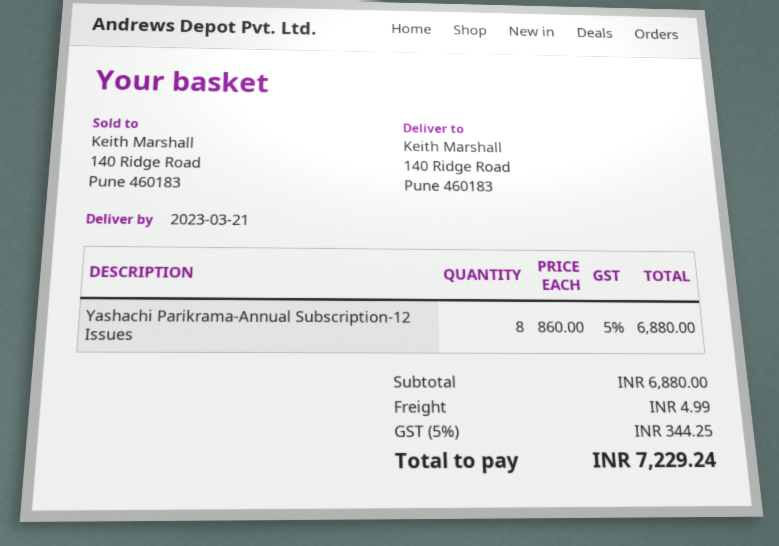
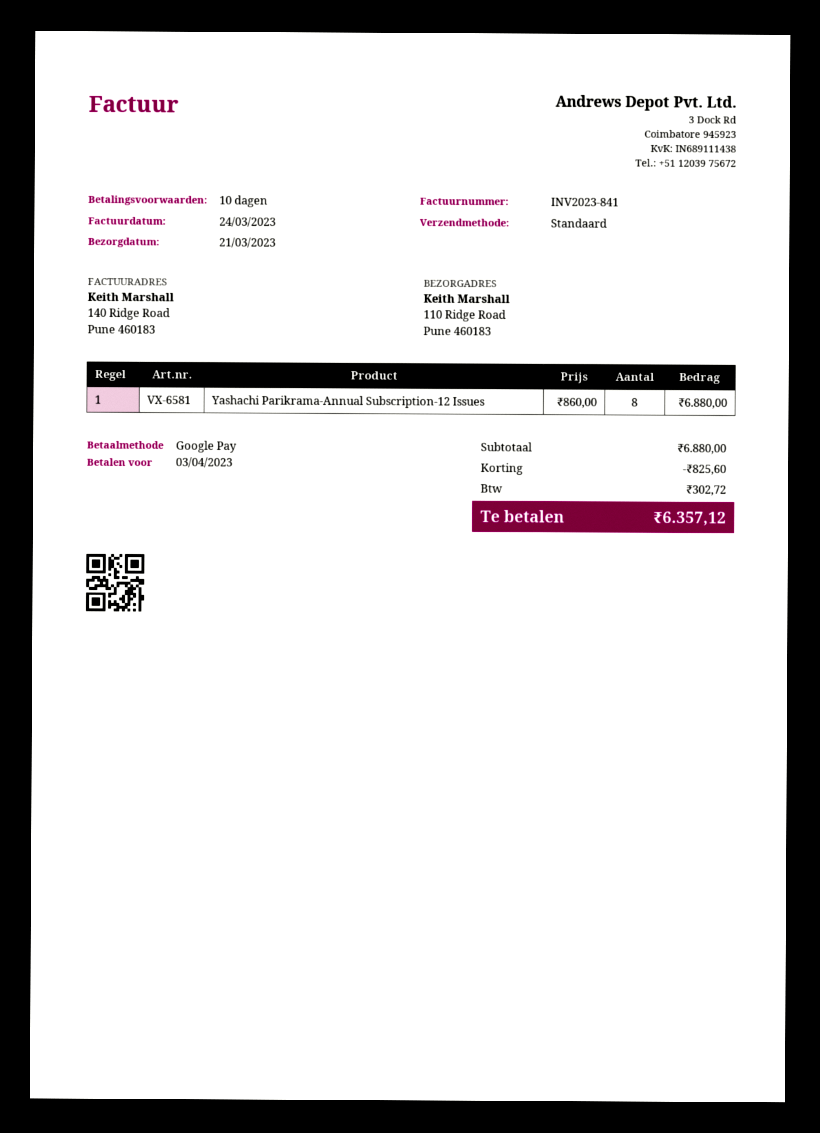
ship to: 140 Ridge Road, Pune 460183 -> 110 Ridge Road, Pune 460183
discount: none -> 825.60
shipping: 4.99 -> none
tax: 344.25 -> 302.72
total: 7229.24 -> 6357.12

